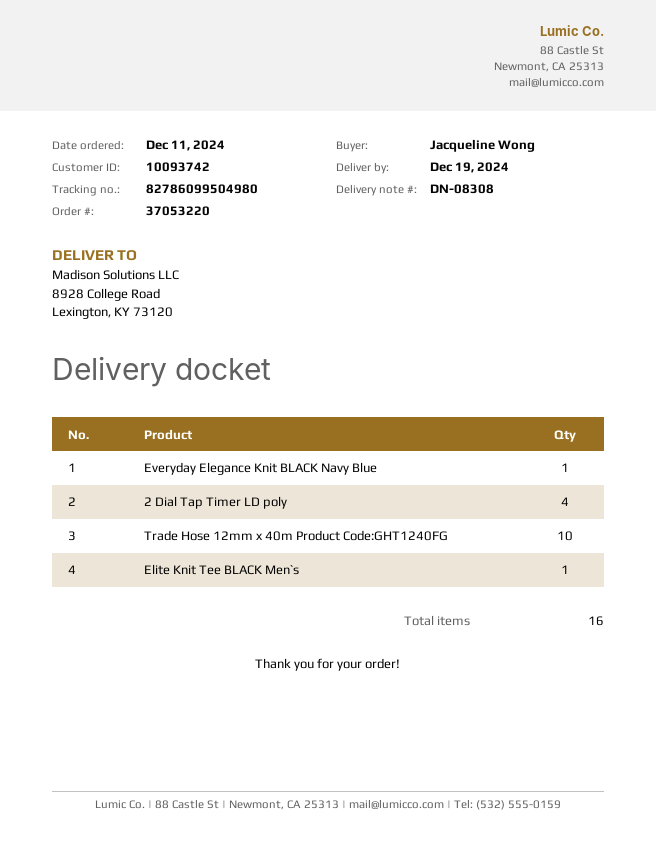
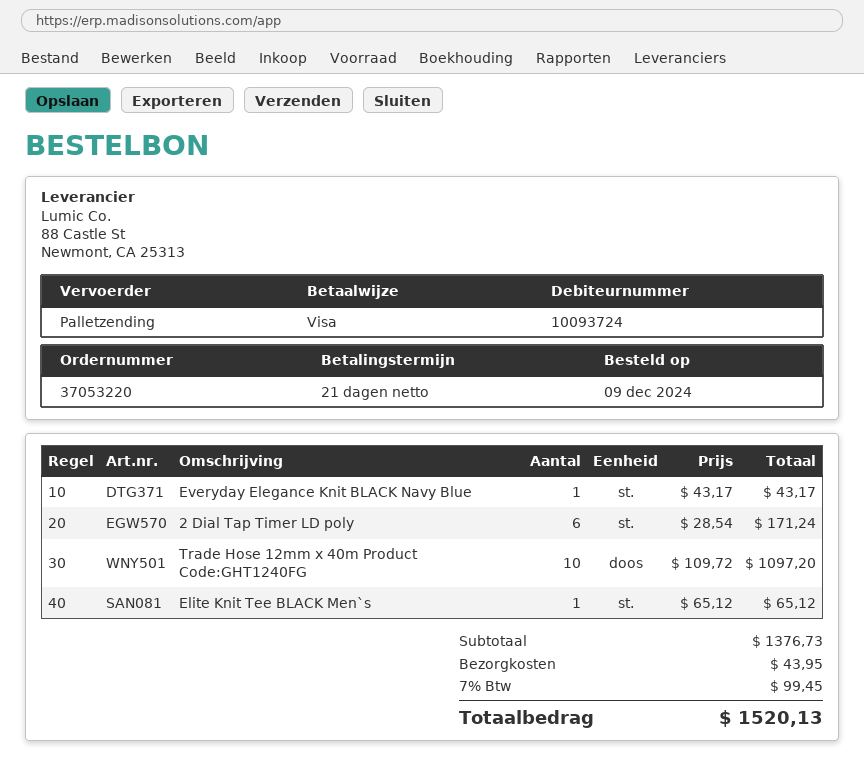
order date: 2024-12-11 -> 2024-12-09
customer number: 10093742 -> 10093724
2 Dial Tap Timer LD poly: 4 -> 6

